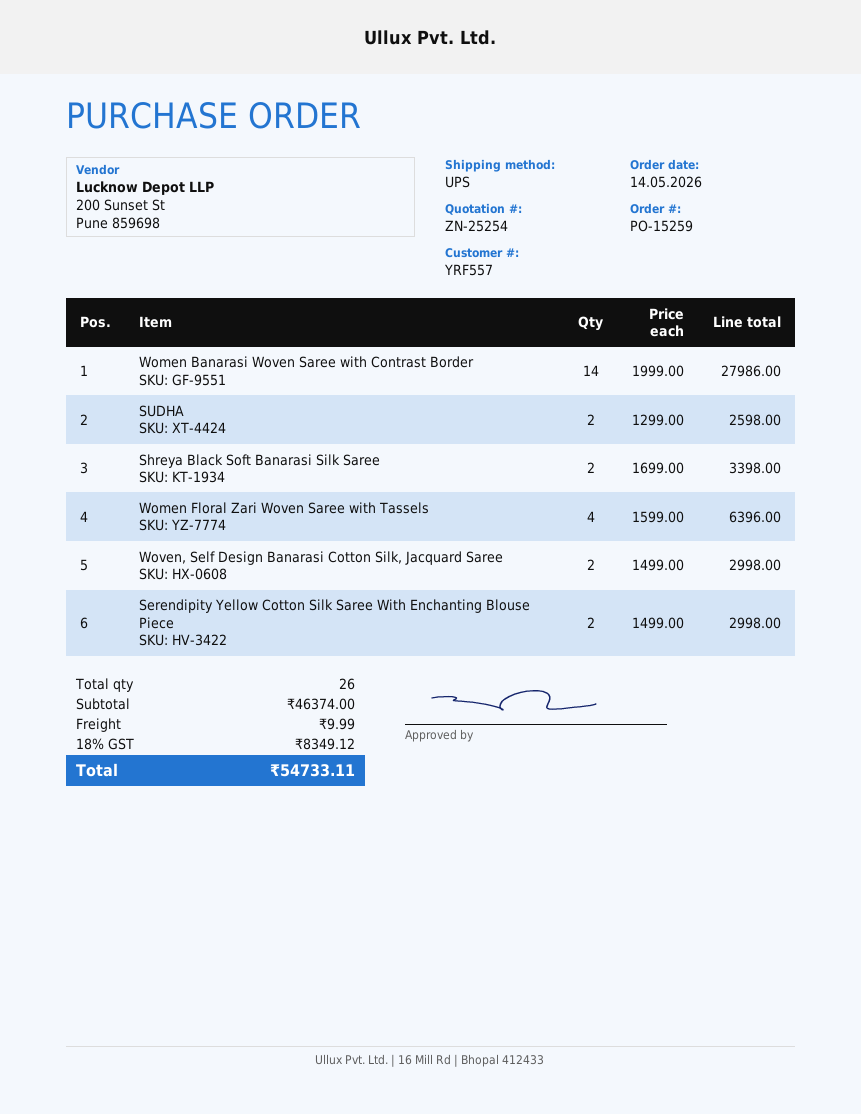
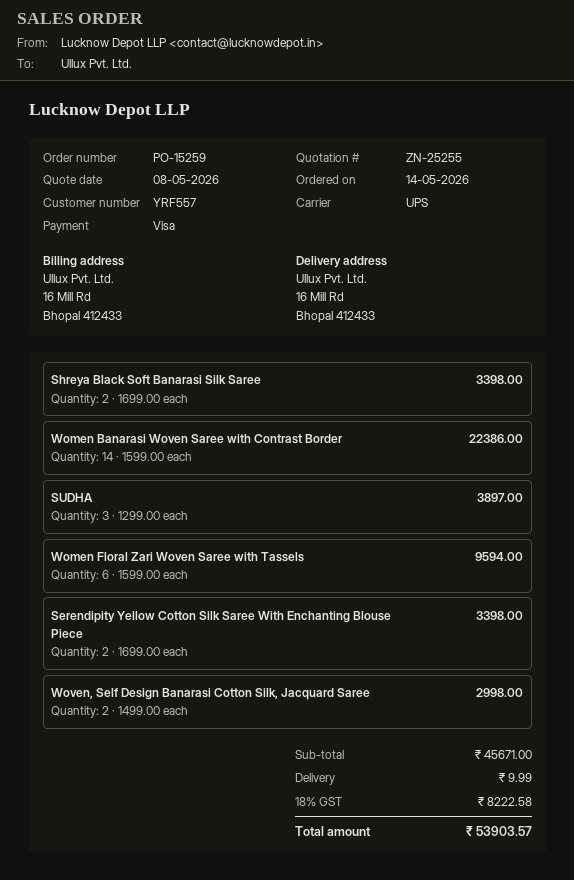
quote number: ZN-25254 -> ZN-25255
Women Banarasi Woven Saree with Contrast Border: 14 x 1999.00 = 27986.00 -> 14 x 1599.00 = 22386.00
SUDHA: 2 x 1299.00 = 2598.00 -> 3 x 1299.00 = 3897.00
Women Floral Zari Woven Saree with Tassels: 4 x 1599.00 = 6396.00 -> 6 x 1599.00 = 9594.00
Serendipity Yellow Cotton Silk Saree With Enchanting Blouse Piece: 2 x 1499.00 = 2998.00 -> 2 x 1699.00 = 3398.00
subtotal: 46374.00 -> 45671.00
tax: 18% = 8349.12 -> 18% = 8222.58
total: 54733.11 -> 53903.57

